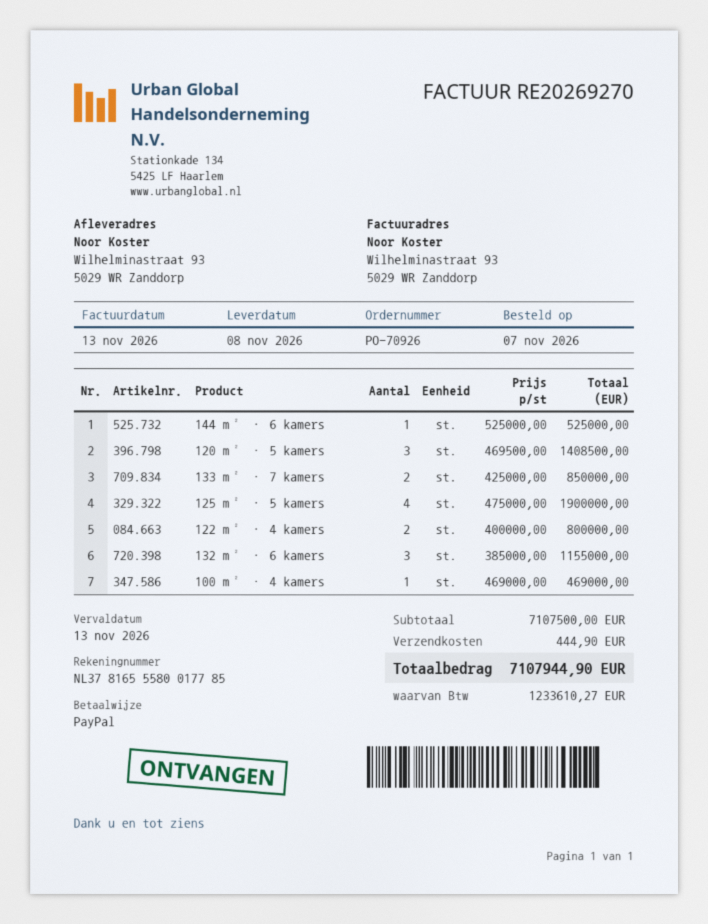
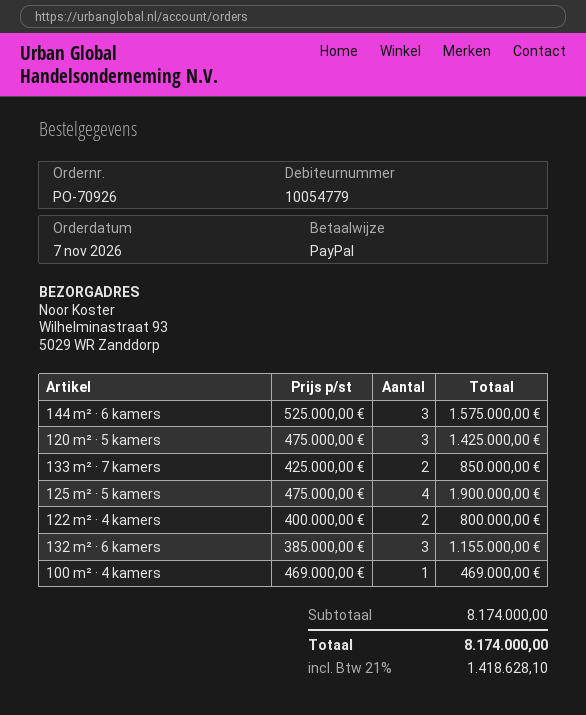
144 m² · 6 kamers: 1 x 525000.00 = 525000.00 -> 3 x 525000.00 = 1575000.00
120 m² · 5 kamers: 3 x 469500.00 = 1408500.00 -> 3 x 475000.00 = 1425000.00
subtotal: 7107500.00 -> 8174000.00
shipping: 444.90 -> none
tax: 1233610.27 -> 1418628.10
total: 7107944.90 -> 8174000.00

